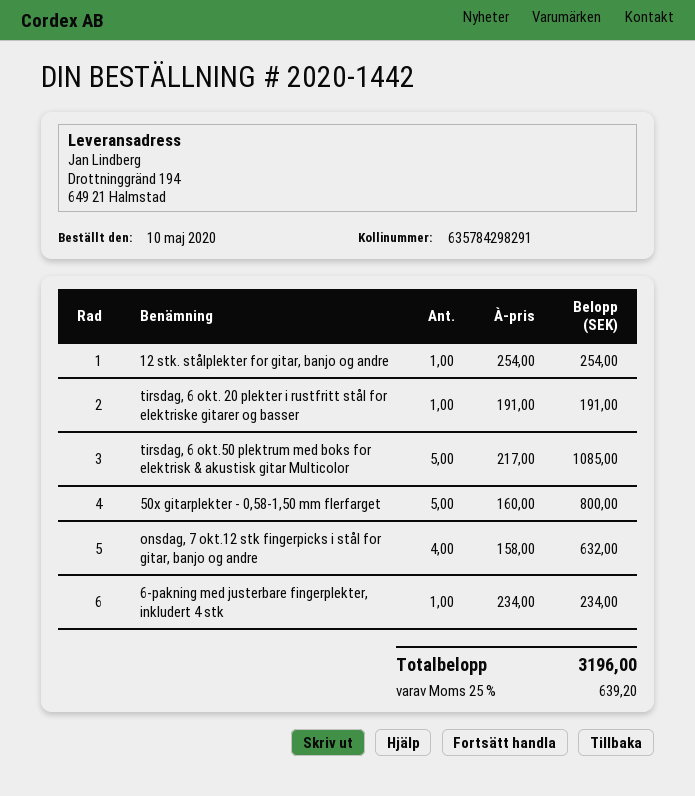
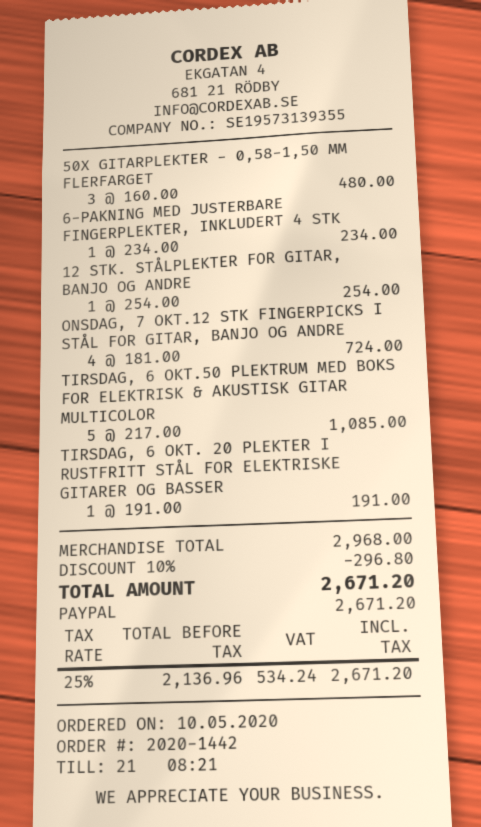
50x gitarplekter - 0,58-1,50 mm flerfarget: 5 x 160.00 = 800.00 -> 3 x 160.00 = 480.00
onsdag, 7 okt.12 stk fingerpicks i stål for gitar, banjo og andre: 4 x 158.00 = 632.00 -> 4 x 181.00 = 724.00
discount: none -> 10% = 296.80
tax: 25% = 639.20 -> 25% = 534.24
total: 3196.00 -> 2671.20

